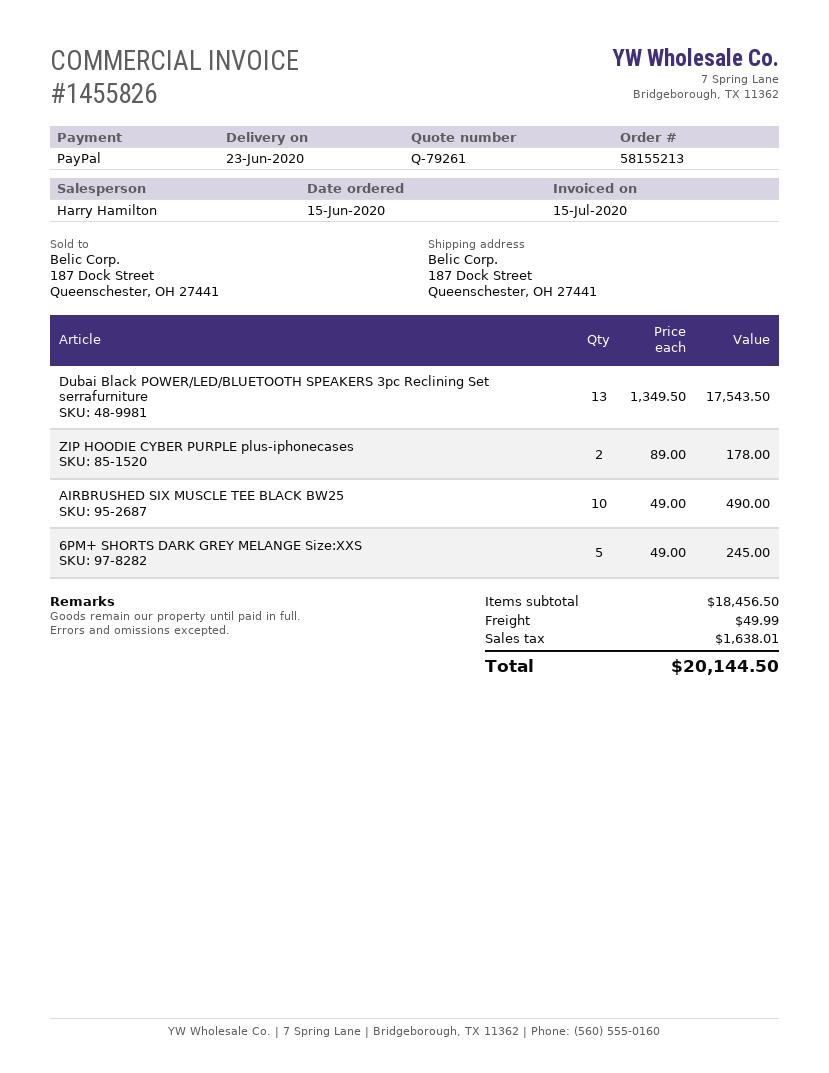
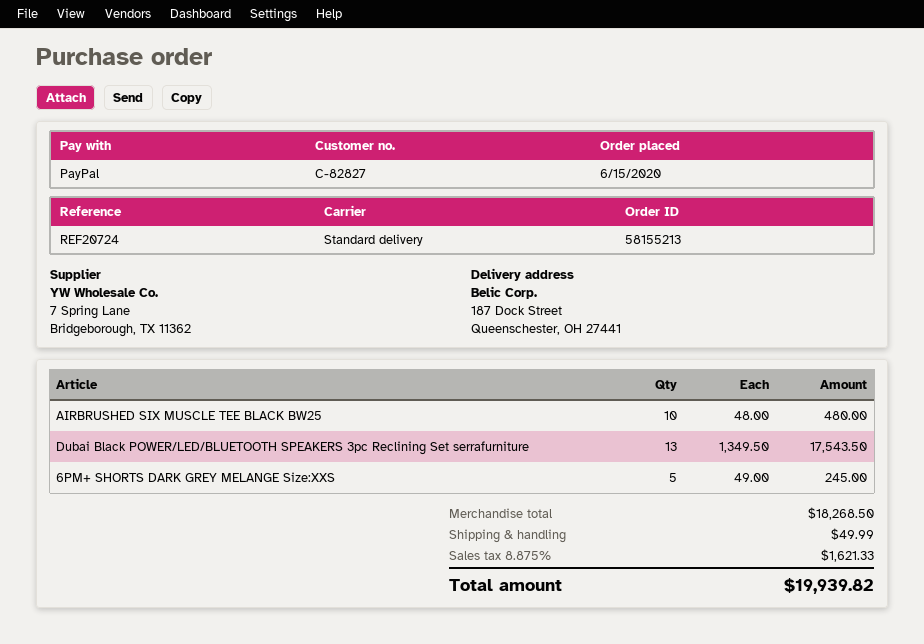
ZIP HOODIE CYBER PURPLE plus-iphonecases: 2 x 89.00 = 178.00 -> none
AIRBRUSHED SIX MUSCLE TEE BLACK BW25: 10 x 49.00 = 490.00 -> 10 x 48.00 = 480.00
subtotal: 18456.50 -> 18268.50
tax: 1638.01 -> 1621.33
total: 20144.50 -> 19939.82

